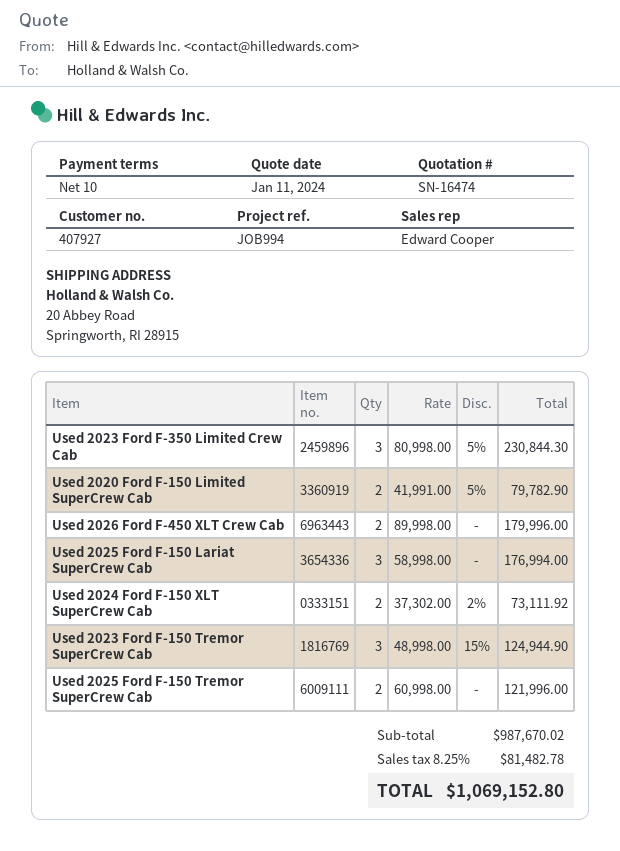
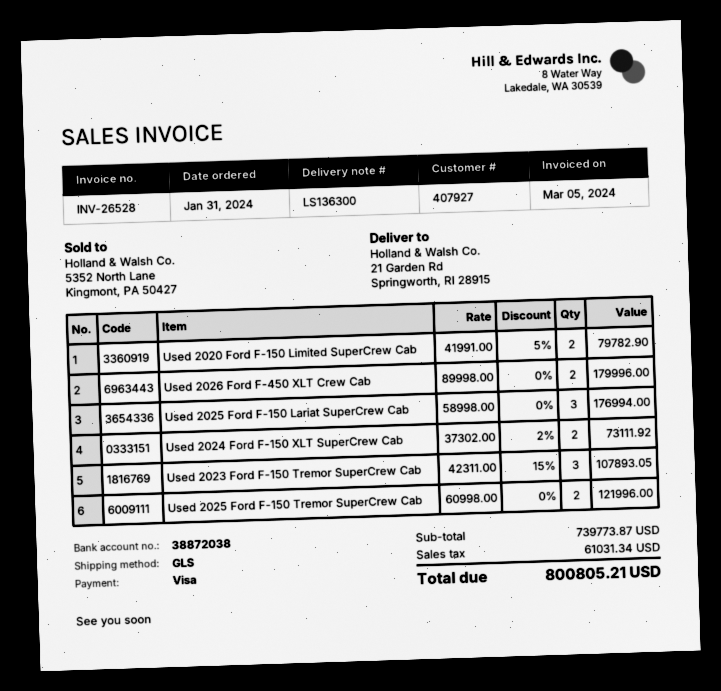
ship to: 20 Abbey Road, Springworth, RI 28915 -> 21 Garden Rd, Springworth, RI 28915
Used 2023 Ford F-350 Limited Crew Cab: 3 x 80998.00 - 5% = 230844.30 -> none
Used 2023 Ford F-150 Tremor SuperCrew Cab: 3 x 48998.00 - 15% = 124944.90 -> 3 x 42311.00 - 15% = 107893.05
subtotal: 987670.02 -> 739773.87
tax: 81482.78 -> 61031.34
total: 1069152.80 -> 800805.21

